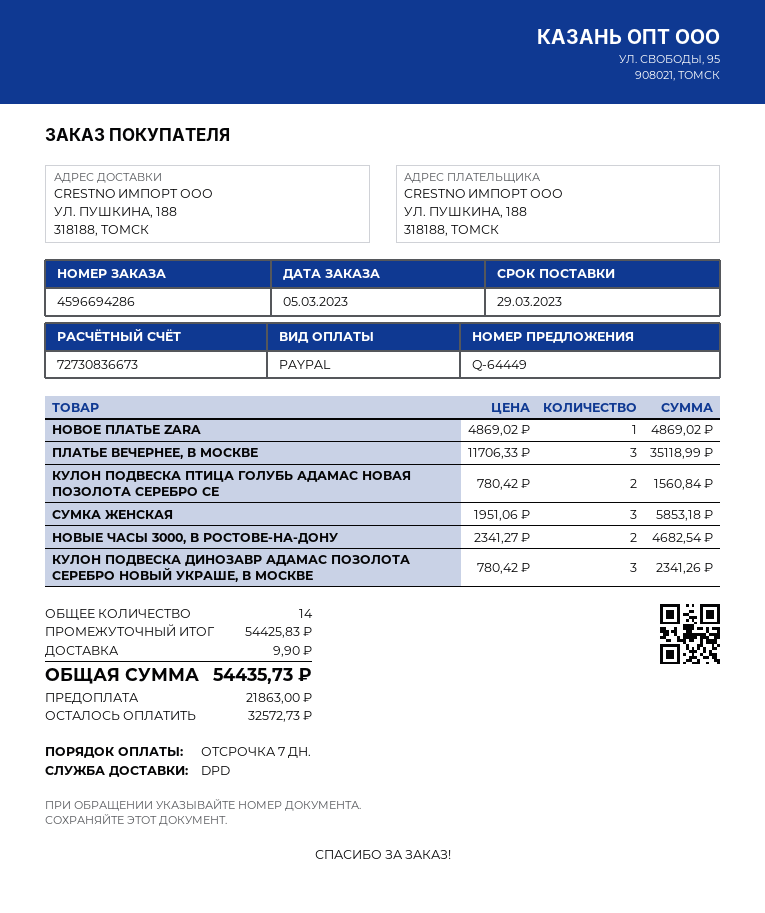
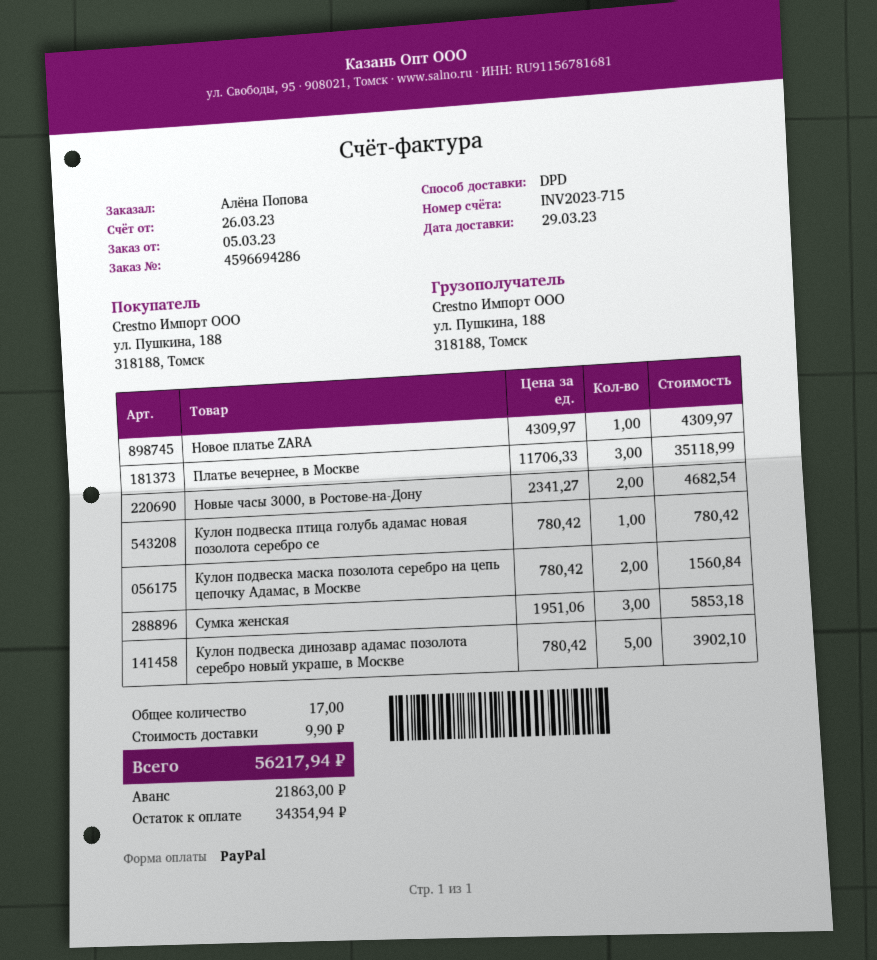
НОВОЕ ПЛАТЬЕ ZARA: 1 x 4869.02 = 4869.02 -> 1 x 4309.97 = 4309.97
КУЛОН ПОДВЕСКА ПТИЦА ГОЛУБЬ АДАМАС НОВАЯ ПОЗОЛОТА СЕРЕБРО СЕ: 2 x 780.42 = 1560.84 -> 1 x 780.42 = 780.42
КУЛОН ПОДВЕСКА ДИНОЗАВР АДАМАС ПОЗОЛОТА СЕРЕБРО НОВЫЙ УКРАШЕ, В МОСКВЕ: 3 x 780.42 = 2341.26 -> 5 x 780.42 = 3902.10
Кулон подвеска маска позолота серебро на цепь цепочку Адамас, в Москве: none -> 2 x 780.42 = 1560.84
total quantity: 14 -> 17
total: 54435.73 -> 56217.94
balance: 32572.73 -> 34354.94

